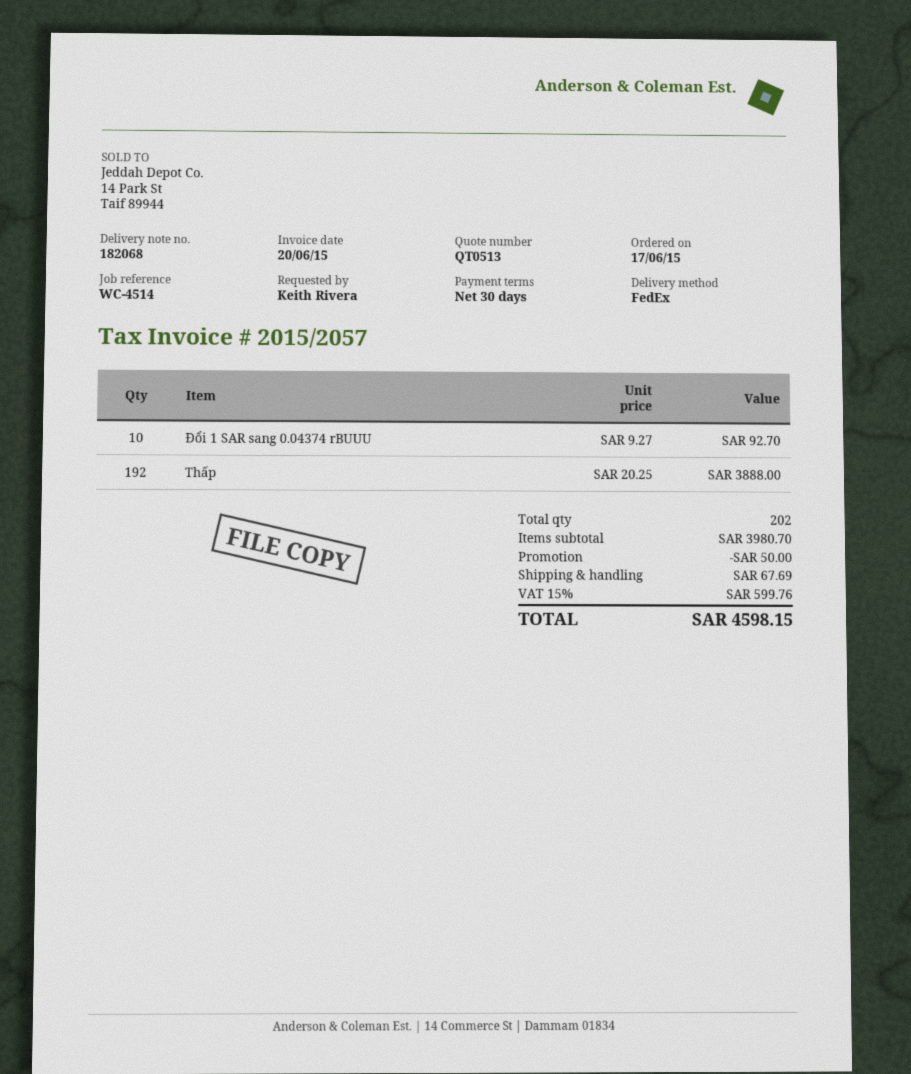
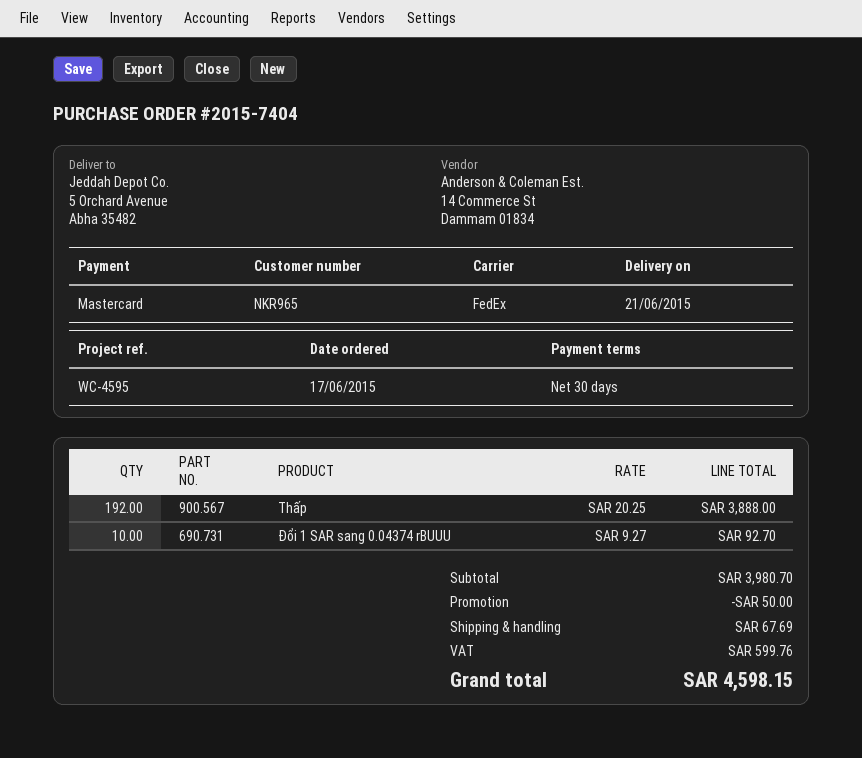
reference: WC-4514 -> WC-4595

